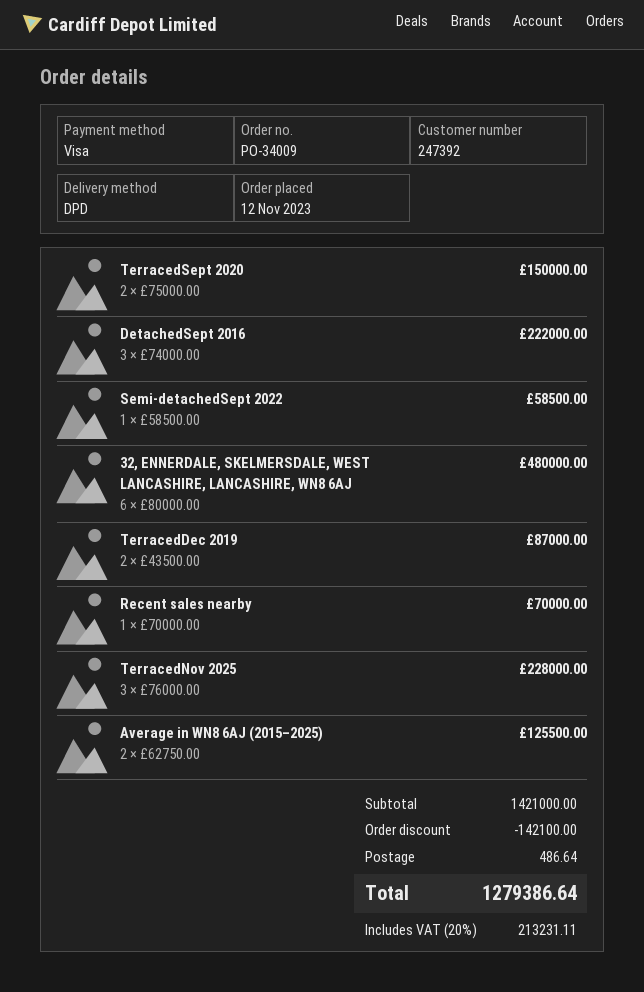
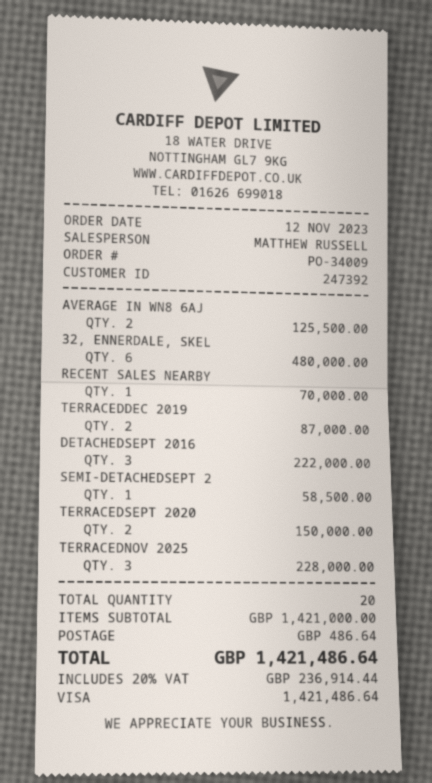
discount: 142100.00 -> none
tax: 20% = 213231.11 -> 20% = 236914.44
total: 1279386.64 -> 1421486.64

